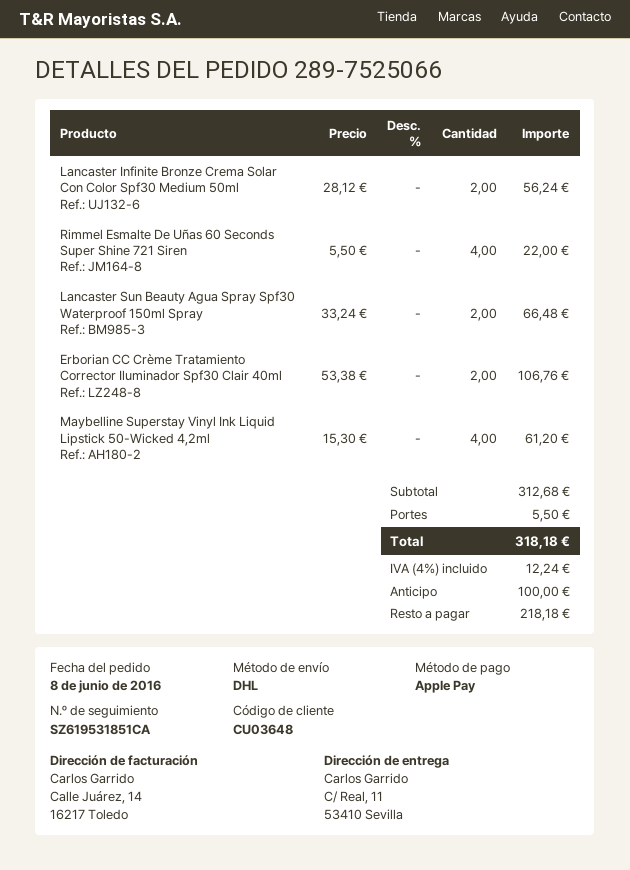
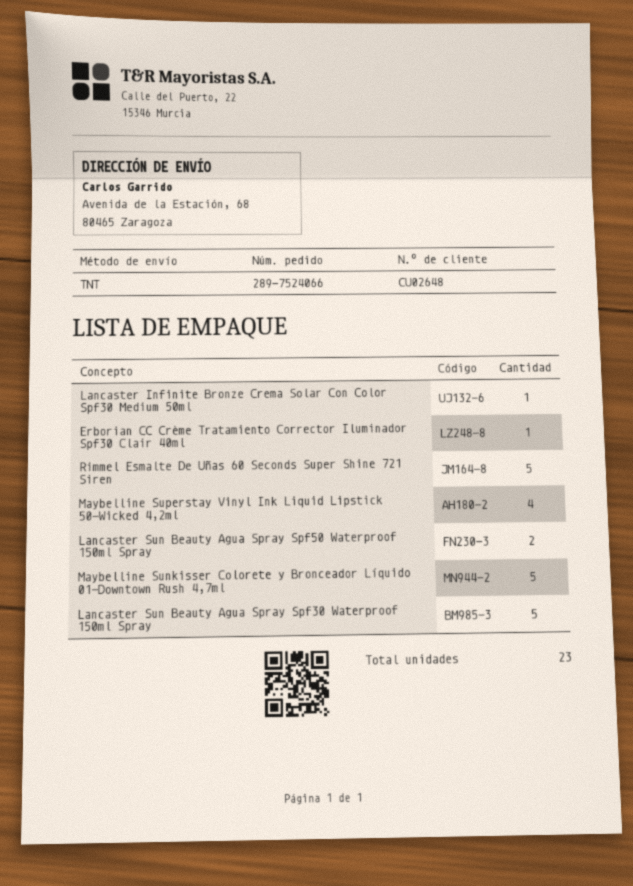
order number: 289-7525066 -> 289-7524066
customer number: CU03648 -> CU02648
shipping method: DHL -> TNT
ship to: C/ Real, 11, 53410 Sevilla -> Avenida de la Estación, 68, 80465 Zaragoza
Lancaster Infinite Bronze Crema Solar Con Color Spf30 Medium 50ml: 2 -> 1
Rimmel Esmalte De Uñas 60 Seconds Super Shine 721 Siren: 4 -> 5
Lancaster Sun Beauty Agua Spray Spf30 Waterproof 150ml Spray: 2 -> 5
Erborian CC Crème Tratamiento Corrector Iluminador Spf30 Clair 40ml: 2 -> 1
Lancaster Sun Beauty Agua Spray Spf50 Waterproof 150ml Spray: none -> 2
Maybelline Sunkisser Colorete y Bronceador Líquido 01-Downtown Rush 4,7ml: none -> 5

